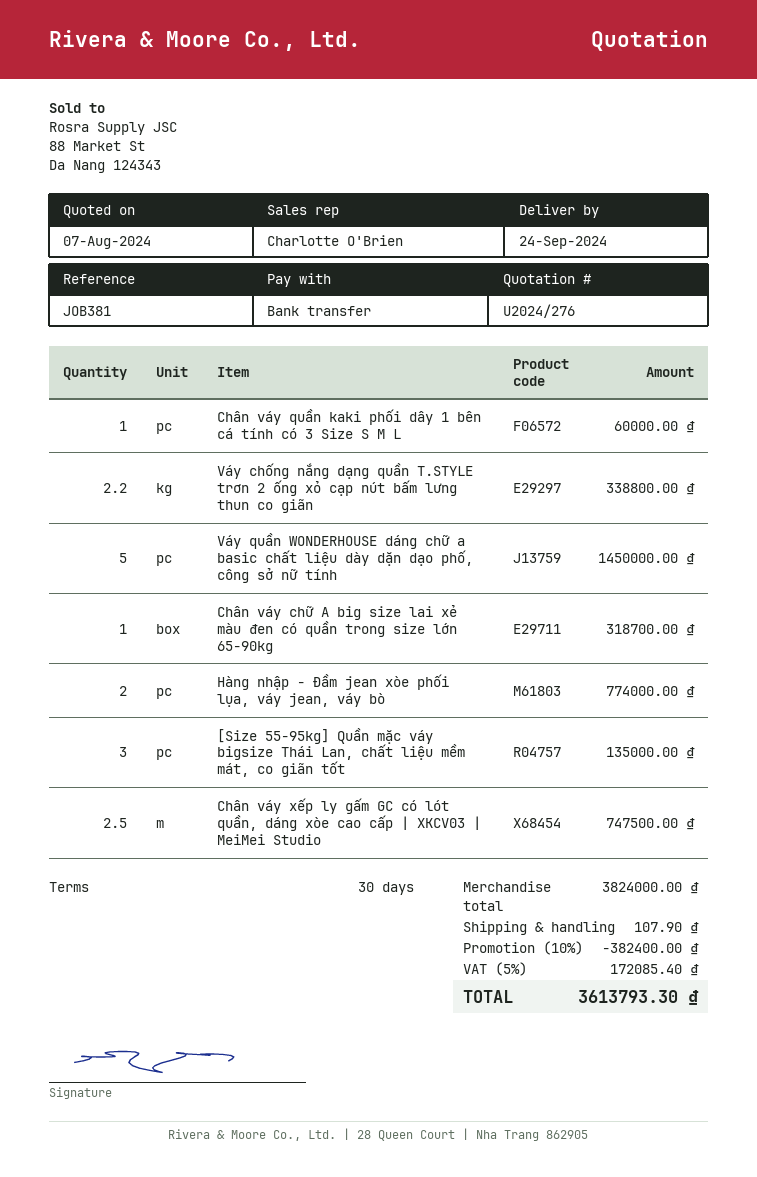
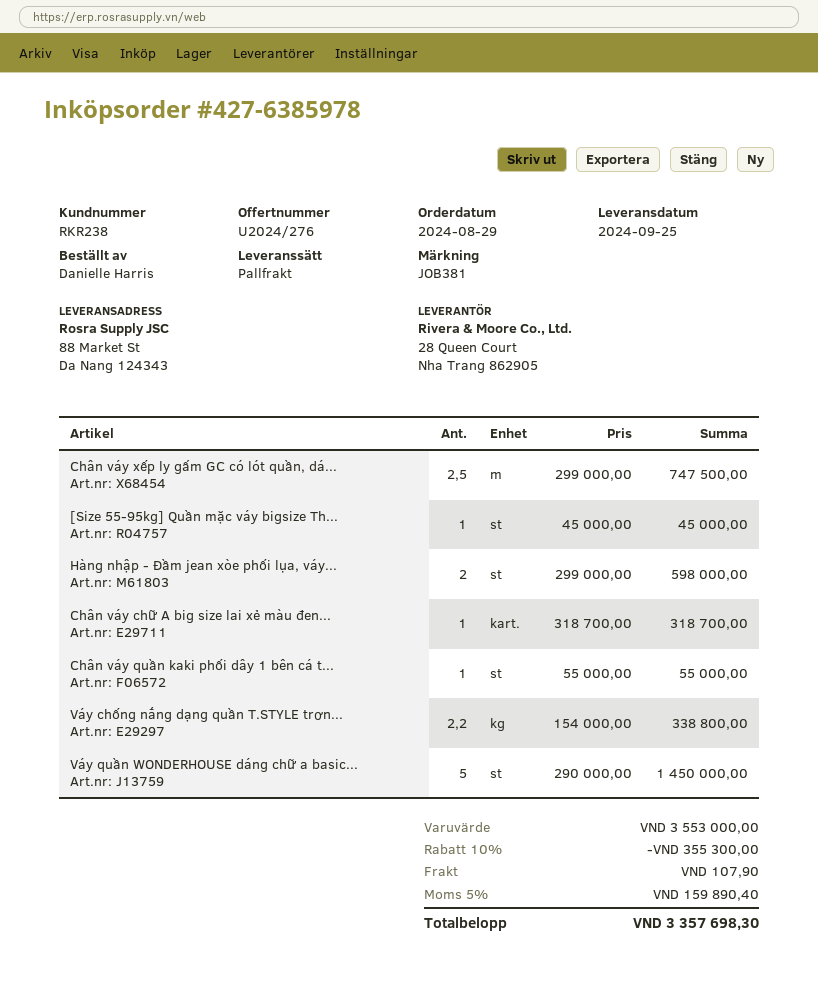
delivery date: 2024-09-24 -> 2024-09-25
Chân váy quần kaki phối dây 1 bên cá tính có 3 Size S M L: 1 for 60000.00 -> 1 for 55000.00
Hàng nhập - Đầm jean xòe phối lụa, váy jean, váy bò: 2 for 774000.00 -> 2 for 598000.00
[Size 55-95kg] Quần mặc váy bigsize Thái Lan, chất liệu mềm mát, co giãn tốt: 3 for 135000.00 -> 1 for 45000.00
subtotal: 3824000.00 -> 3553000.00
discount: 10% = 382400.00 -> 10% = 355300.00
tax: 5% = 172085.40 -> 5% = 159890.40
total: 3613793.30 -> 3357698.30

